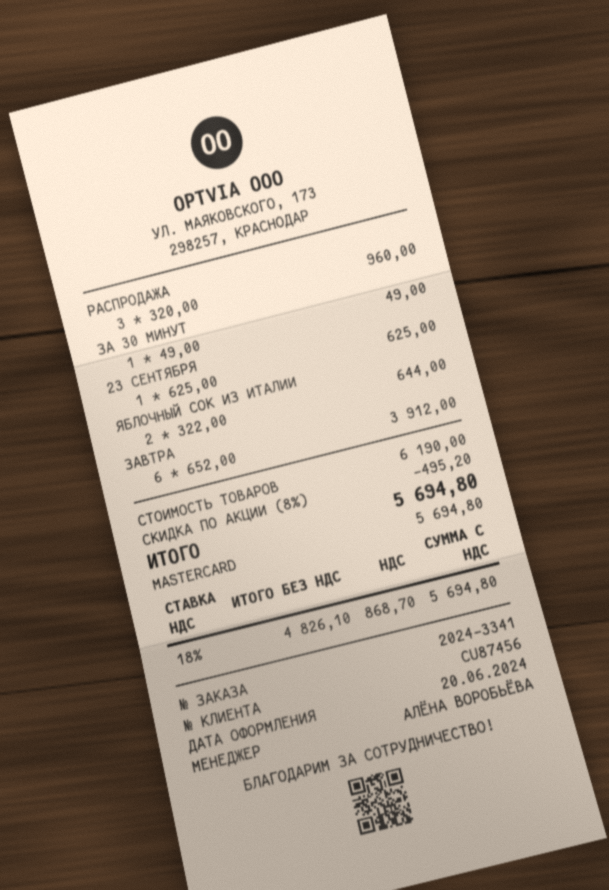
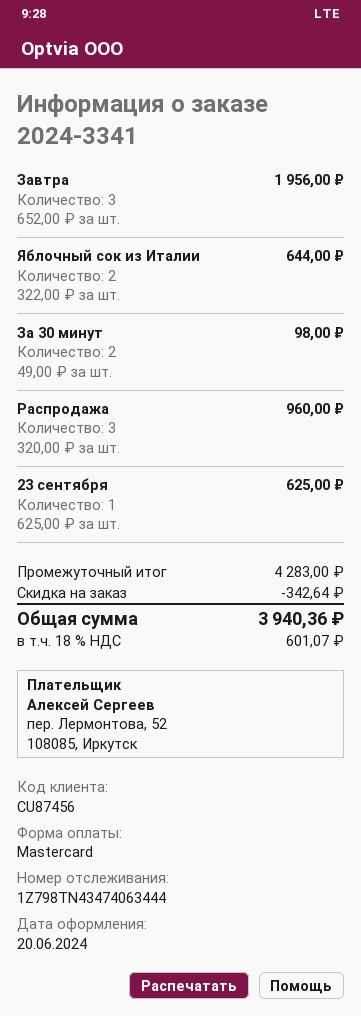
ЗА 30 МИНУТ: 1 x 49.00 = 49.00 -> 2 x 49.00 = 98.00
ЗАВТРА: 6 x 652.00 = 3912.00 -> 3 x 652.00 = 1956.00
subtotal: 6190.00 -> 4283.00
discount: 495.20 -> 342.64
tax: 18% = 868.70 -> 18% = 601.07
total: 5694.80 -> 3940.36

